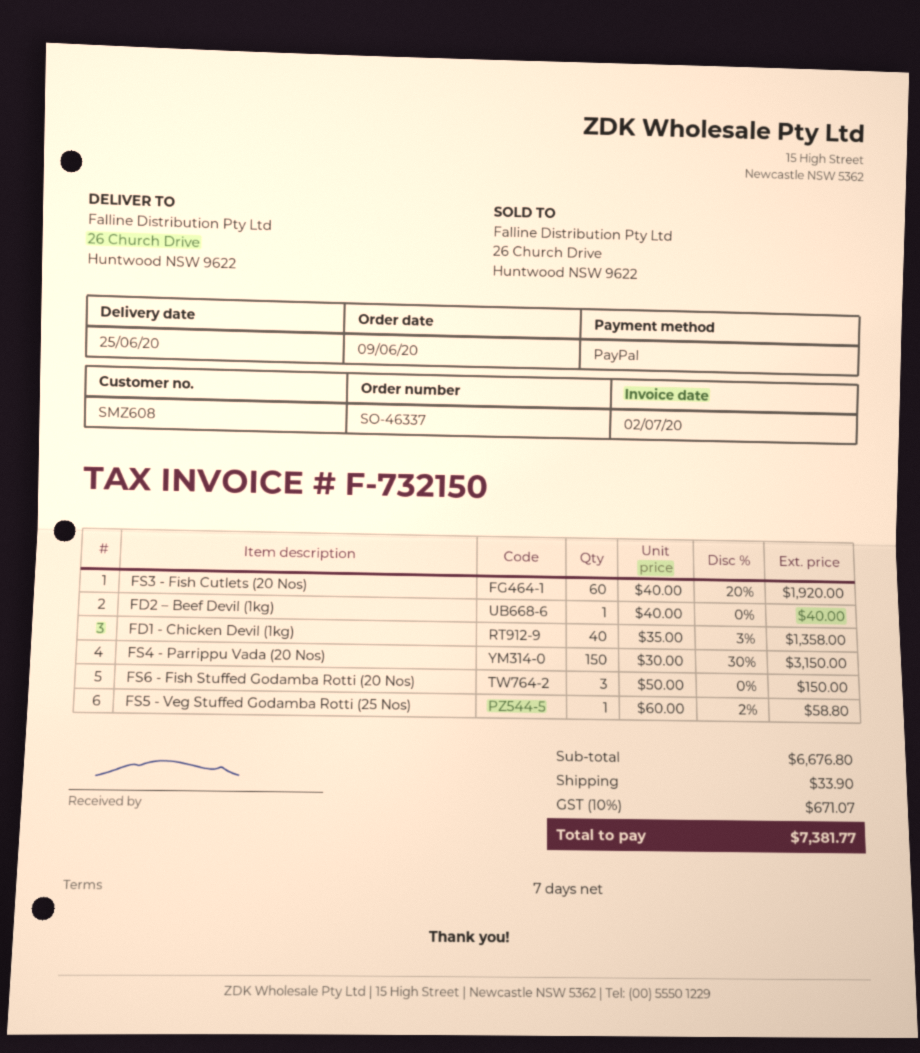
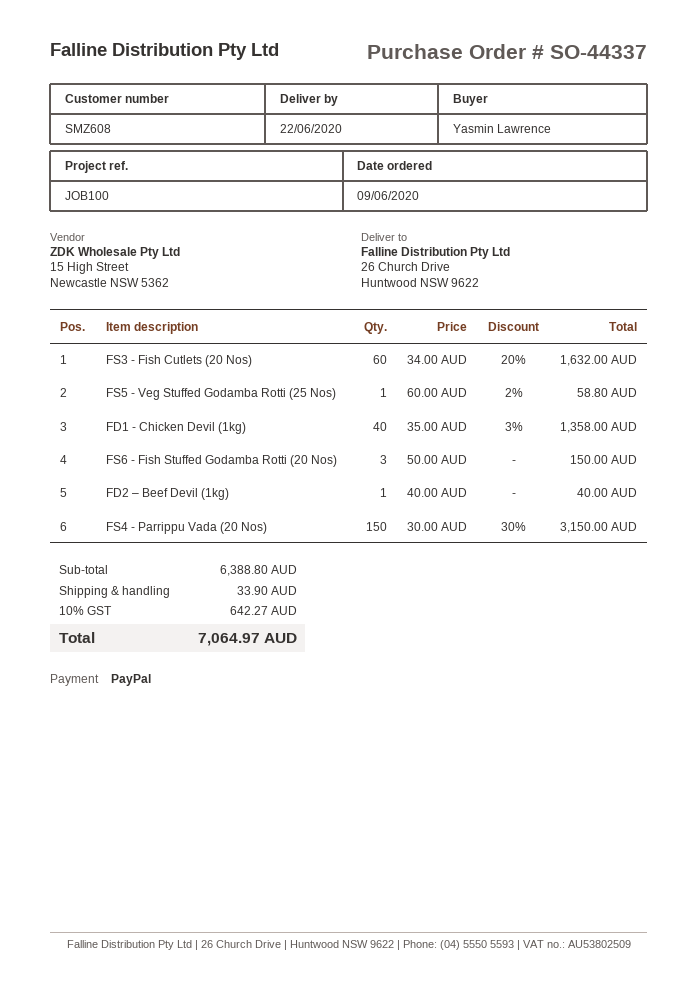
order number: SO-46337 -> SO-44337
delivery date: 2020-06-25 -> 2020-06-22
FS3 ‐ Fish Cutlets (20 Nos): 60 x 40.00 - 20% = 1920.00 -> 60 x 34.00 - 20% = 1632.00
subtotal: 6676.80 -> 6388.80
tax: 10% = 671.07 -> 10% = 642.27
total: 7381.77 -> 7064.97

